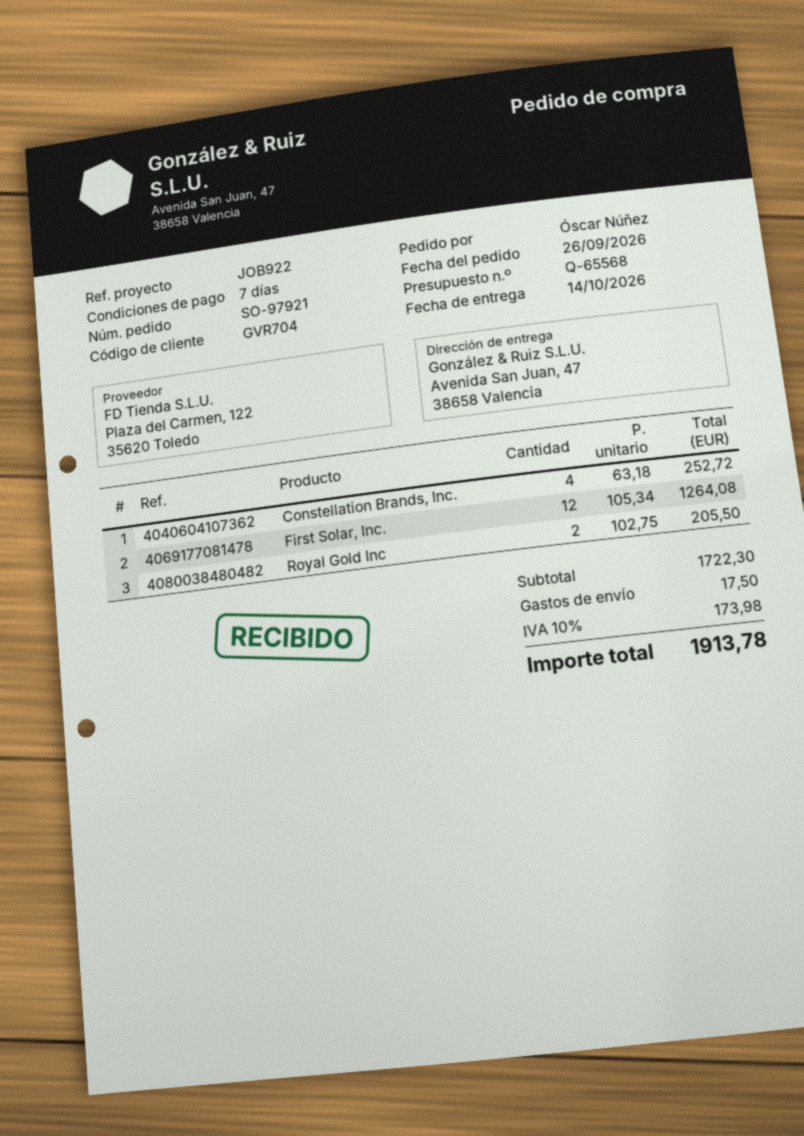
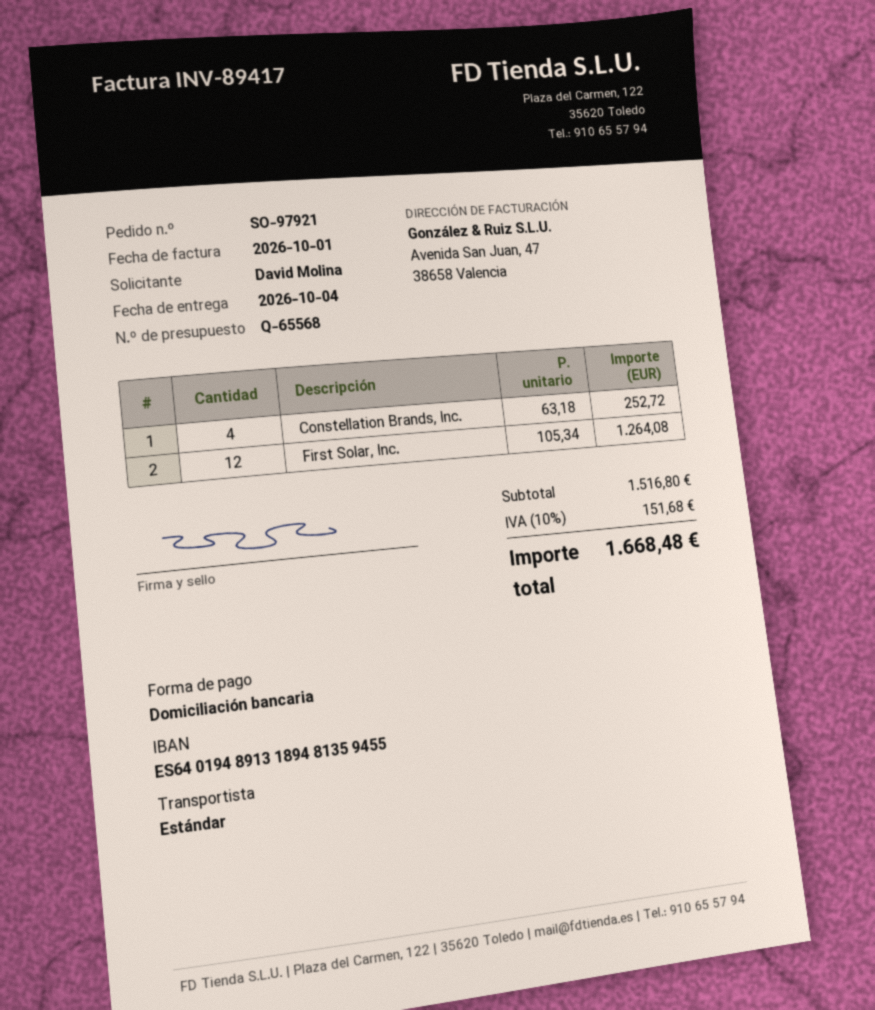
delivery date: 2026-10-14 -> 2026-10-04
ordered by: Óscar Núñez -> David Molina
Royal Gold Inc: 2 x 102.75 = 205.50 -> none
subtotal: 1722.30 -> 1516.80
shipping: 17.50 -> none
tax: 10% = 173.98 -> 10% = 151.68
total: 1913.78 -> 1668.48

